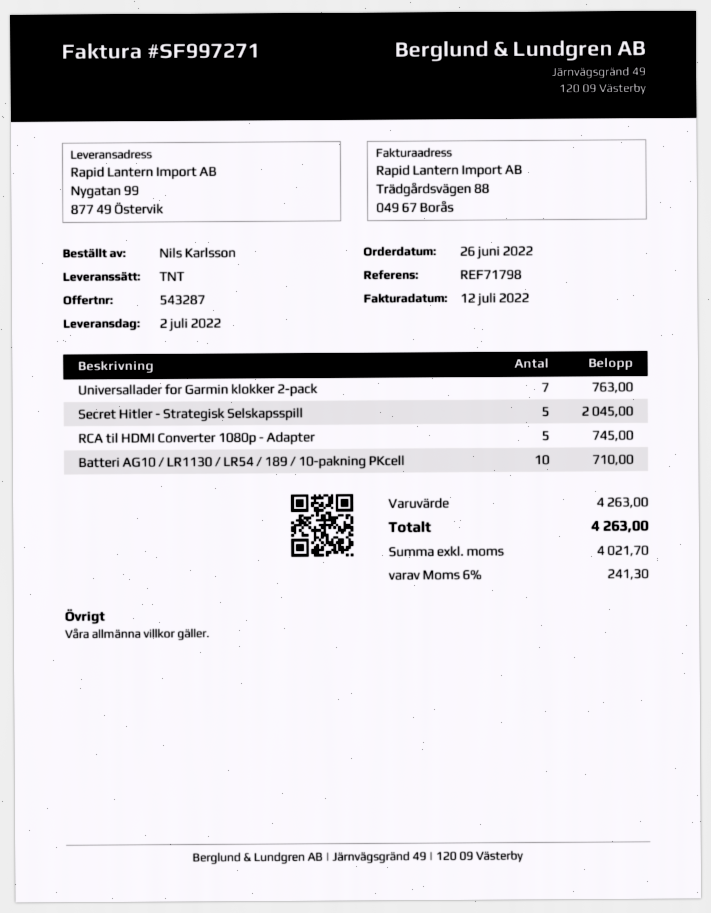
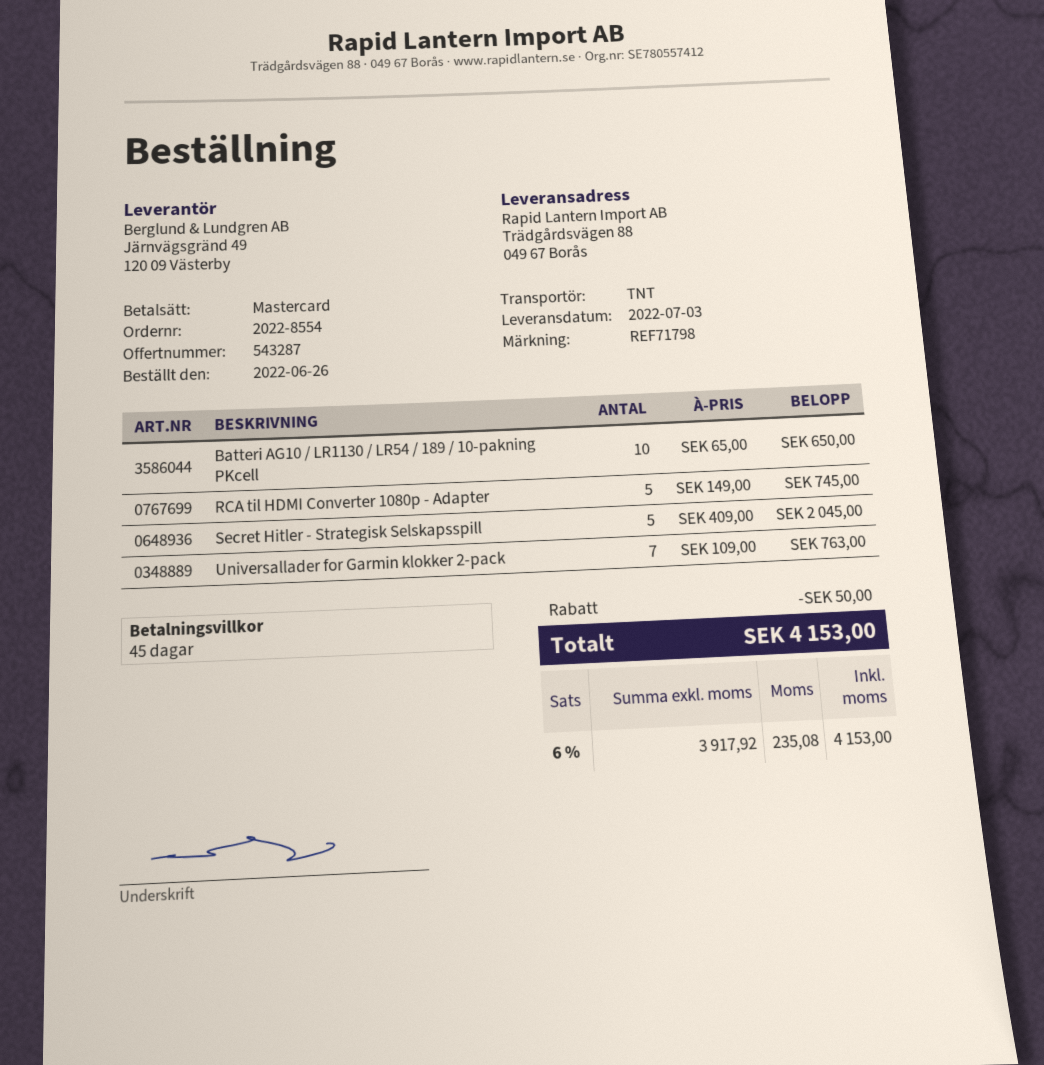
delivery date: 2022-07-02 -> 2022-07-03
ship to: Nygatan 99, 877 49 Östervik -> Trädgårdsvägen 88, 049 67 Borås
Batteri AG10 / LR1130 / LR54 / 189 / 10-pakning PKcell: 10 for 710.00 -> 10 for 650.00
discount: none -> 50.00
net: 4021.70 -> 3917.92
tax: 6% = 241.30 -> 6% = 235.08
total: 4263.00 -> 4153.00

